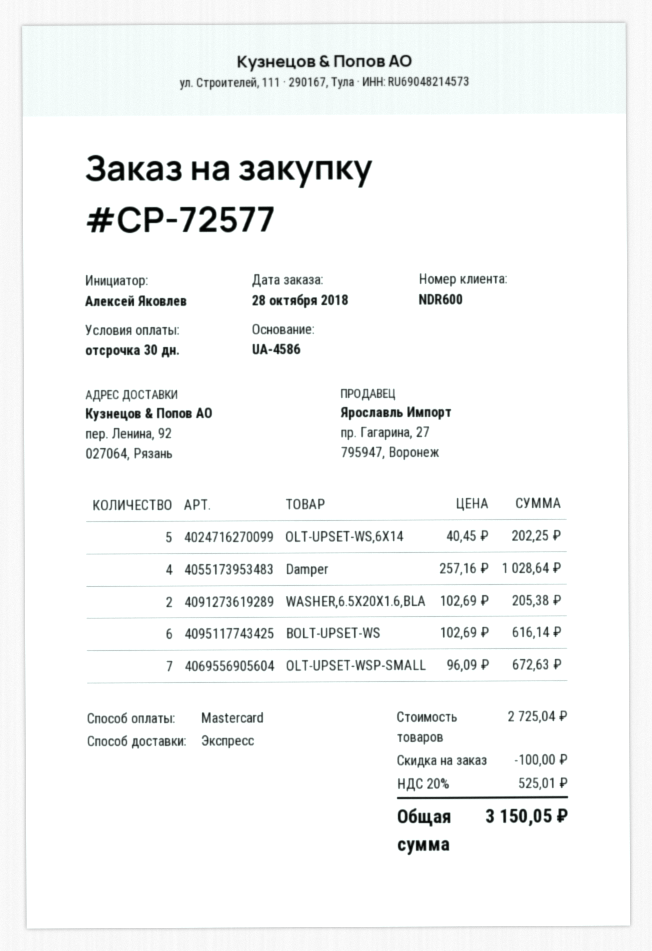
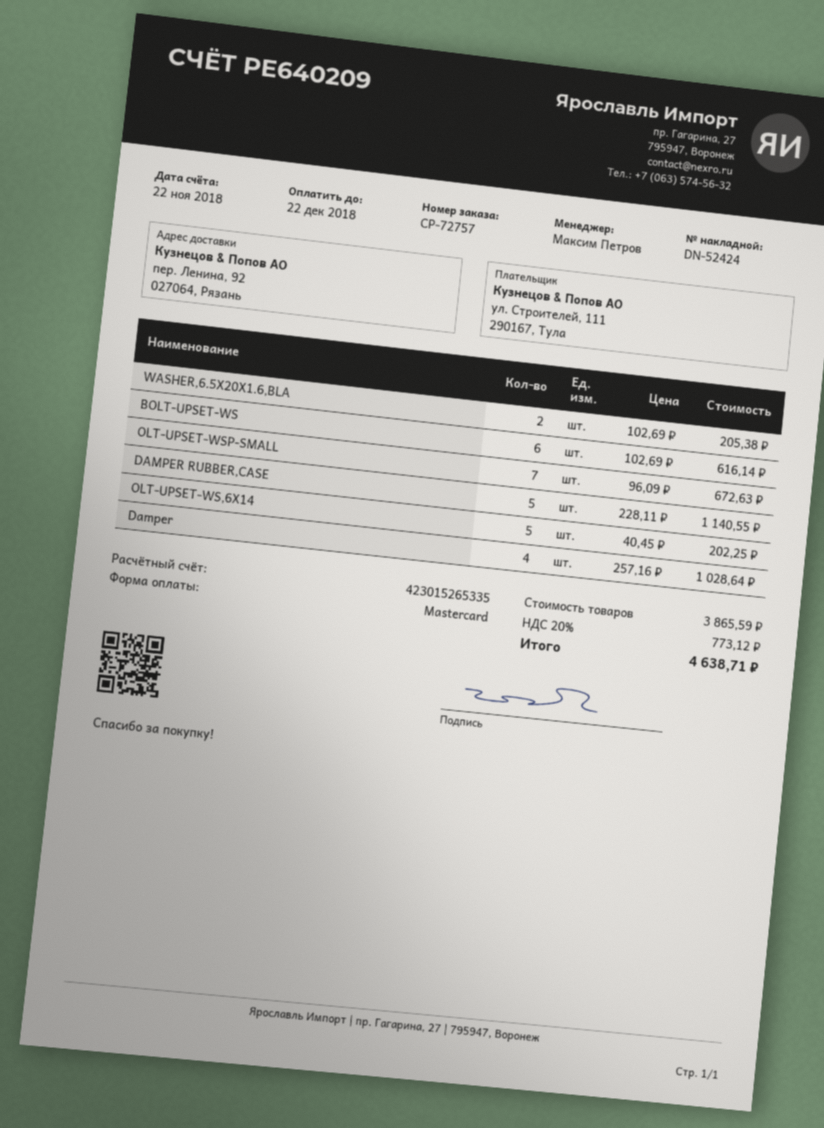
order number: CP-72577 -> CP-72757
DAMPER RUBBER,CASE: none -> 5 x 228.11 = 1140.55
subtotal: 2725.04 -> 3865.59
discount: 100.00 -> none
tax: 20% = 525.01 -> 20% = 773.12
total: 3150.05 -> 4638.71

